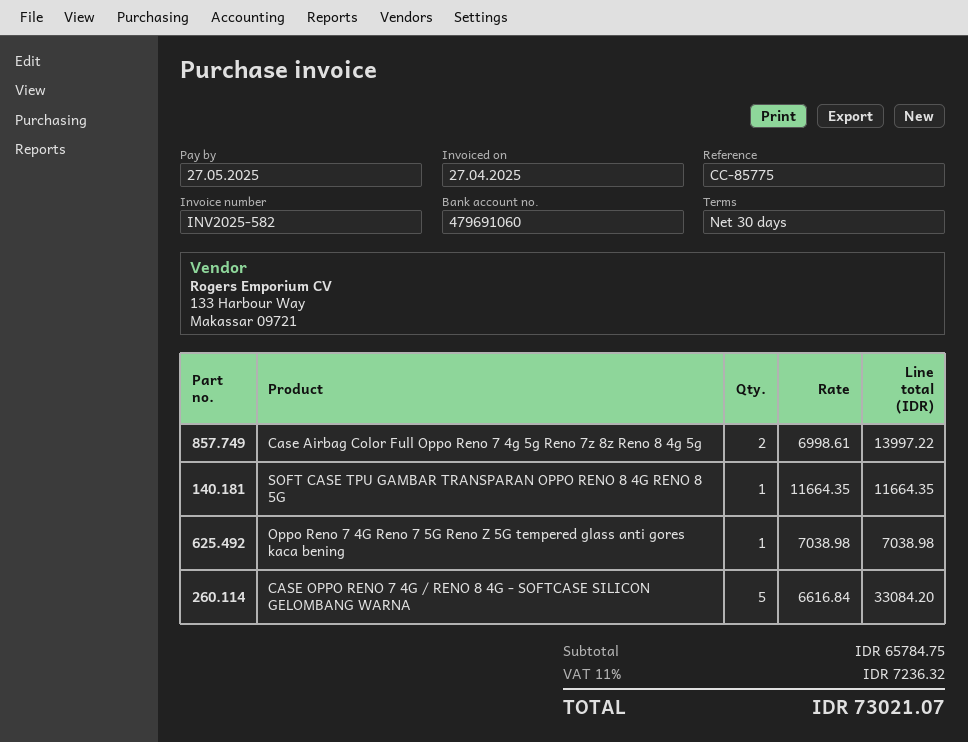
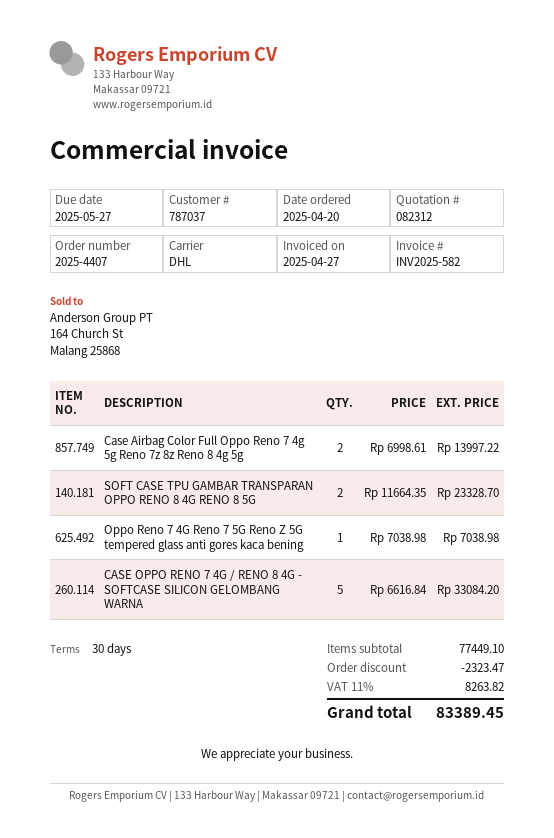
SOFT CASE TPU GAMBAR TRANSPARAN OPPO RENO 8 4G RENO 8 5G: 1 x 11664.35 = 11664.35 -> 2 x 11664.35 = 23328.70
subtotal: 65784.75 -> 77449.10
discount: none -> 2323.47
tax: 11% = 7236.32 -> 11% = 8263.82
total: 73021.07 -> 83389.45

